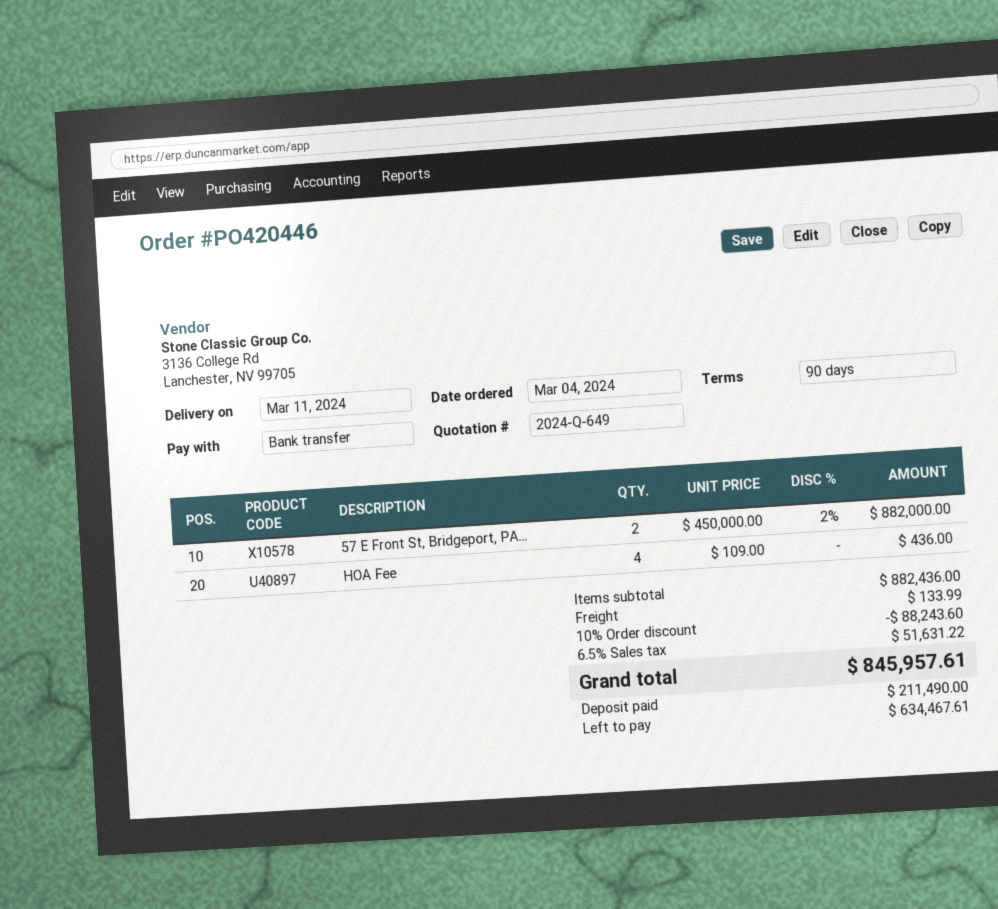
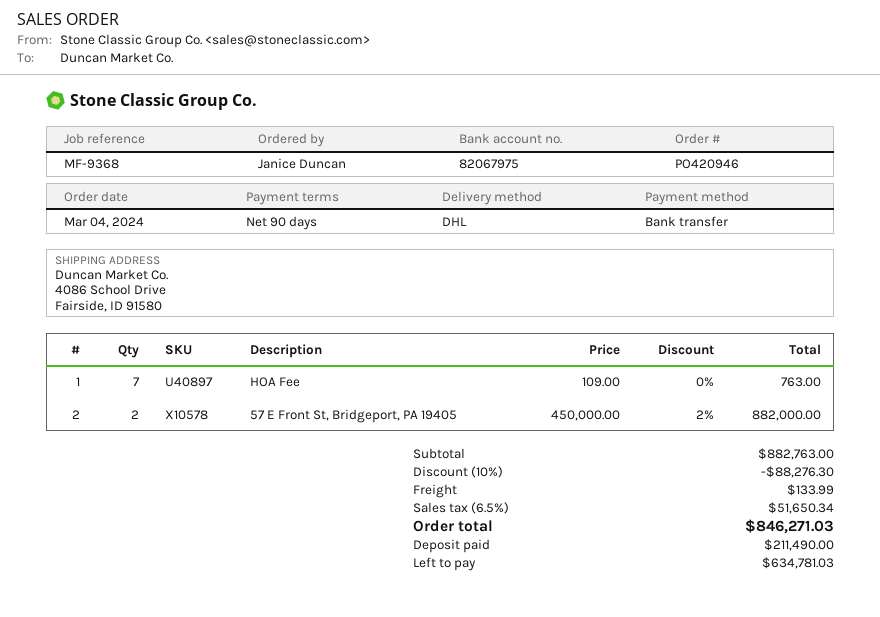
order number: PO420446 -> PO420946
HOA Fee: 4 x 109.00 = 436.00 -> 7 x 109.00 = 763.00
subtotal: 882436.00 -> 882763.00
discount: 10% = 88243.60 -> 10% = 88276.30
tax: 6.5% = 51631.22 -> 6.5% = 51650.34
total: 845957.61 -> 846271.03
balance: 634467.61 -> 634781.03

